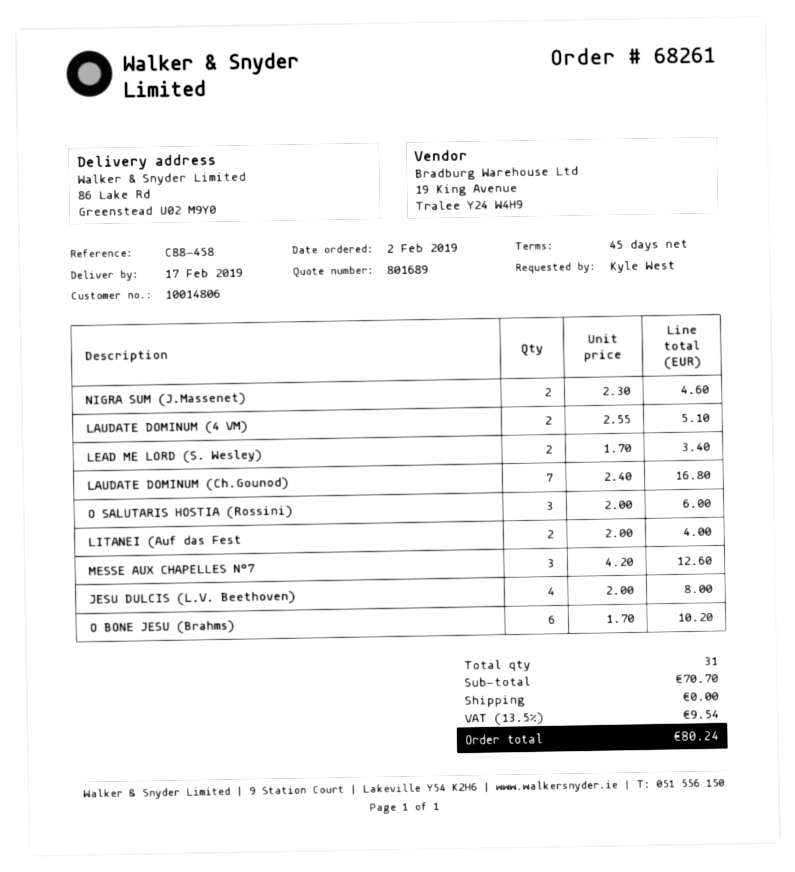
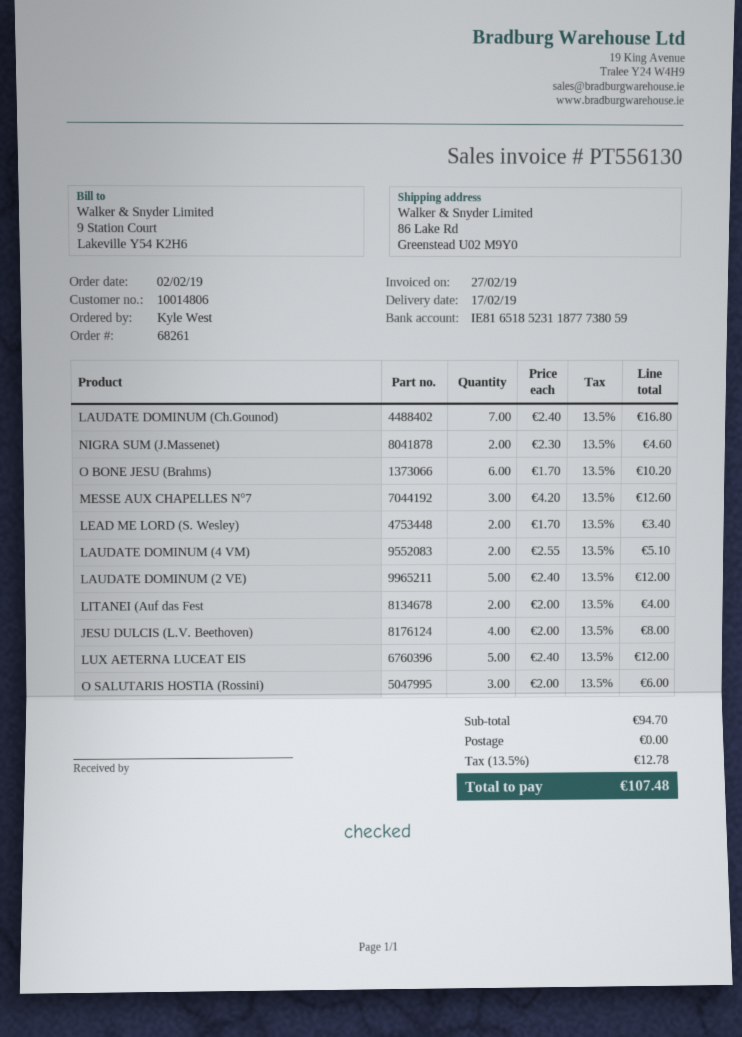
LAUDATE DOMINUM (2 VE): none -> 5 x 2.40 = 12.00
LUX AETERNA LUCEAT EIS: none -> 5 x 2.40 = 12.00
subtotal: 70.70 -> 94.70
tax: 13.5% = 9.54 -> 13.5% = 12.78
total: 80.24 -> 107.48

